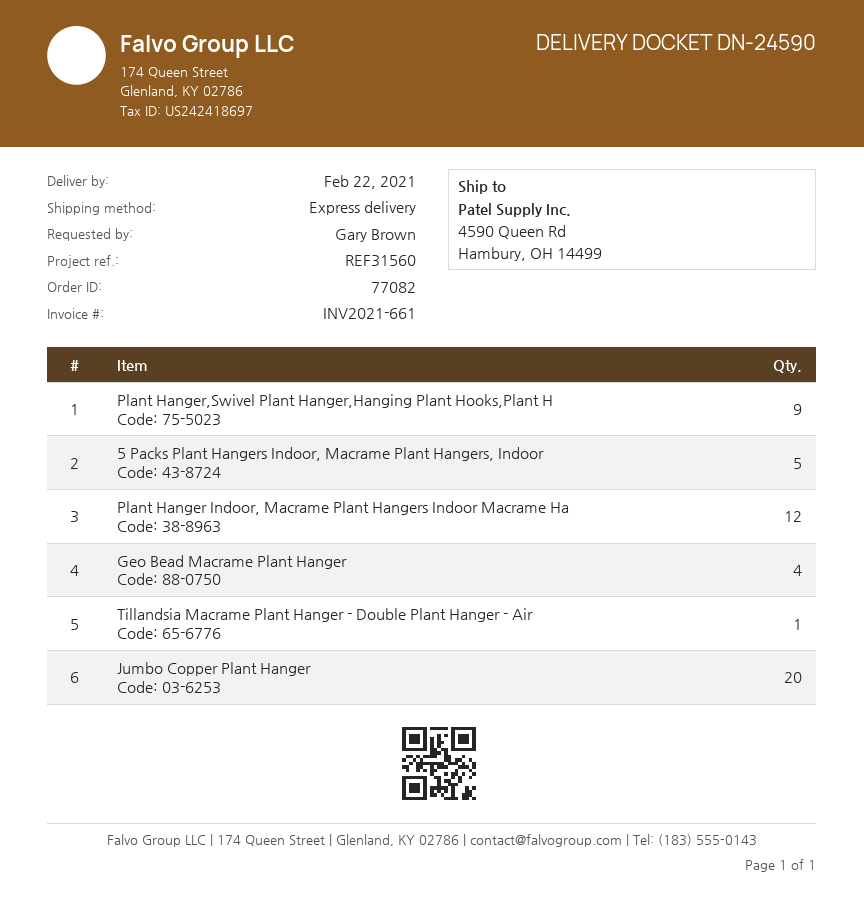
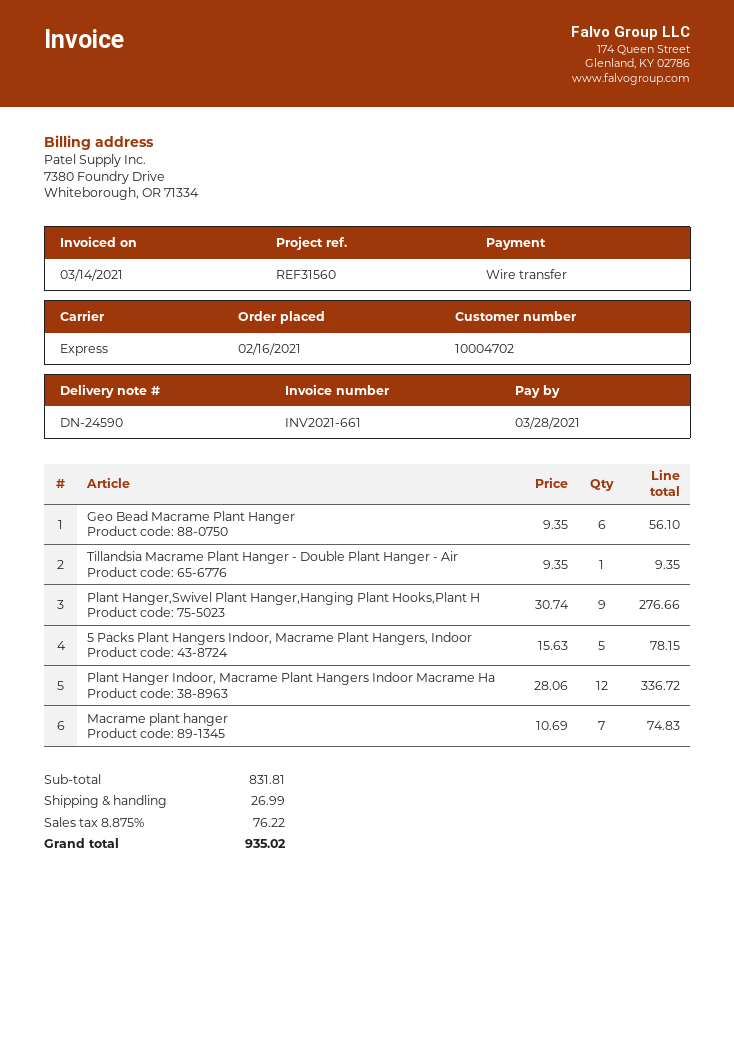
Geo Bead Macrame Plant Hanger: 4 -> 6
Jumbo Copper Plant Hanger: 20 -> none
Macrame plant hanger: none -> 7

